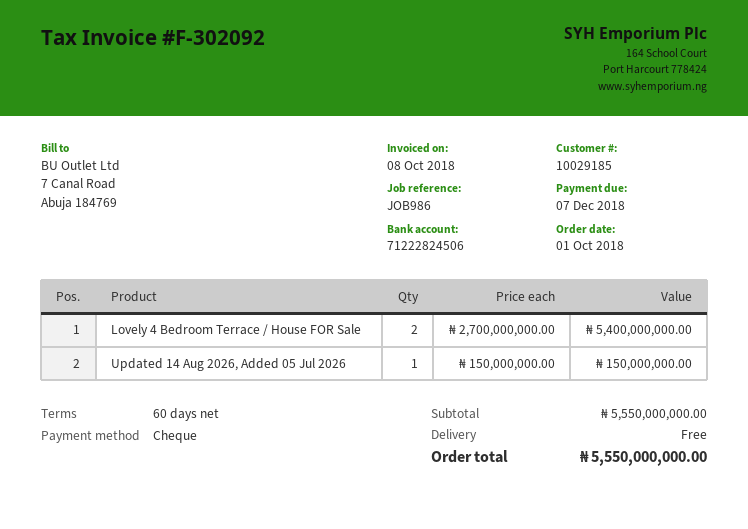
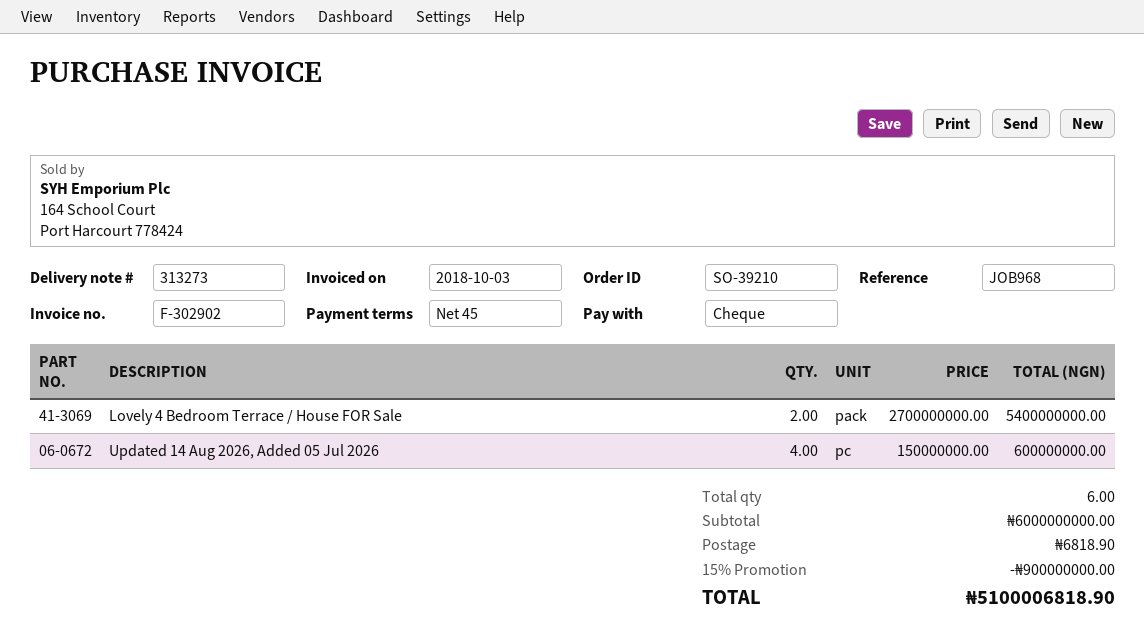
invoice number: F-302092 -> F-302902
invoice date: 2018-10-08 -> 2018-10-03
payment terms: 60 days -> 45 days
reference: JOB986 -> JOB968
Updated 14 Aug 2026, Added 05 Jul 2026: 1 x 150000000.00 = 150000000.00 -> 4 x 150000000.00 = 600000000.00
subtotal: 5550000000.00 -> 6000000000.00
discount: none -> 15% = 900000000.00
shipping: 0.00 -> 6818.90
total: 5550000000.00 -> 5100006818.90

